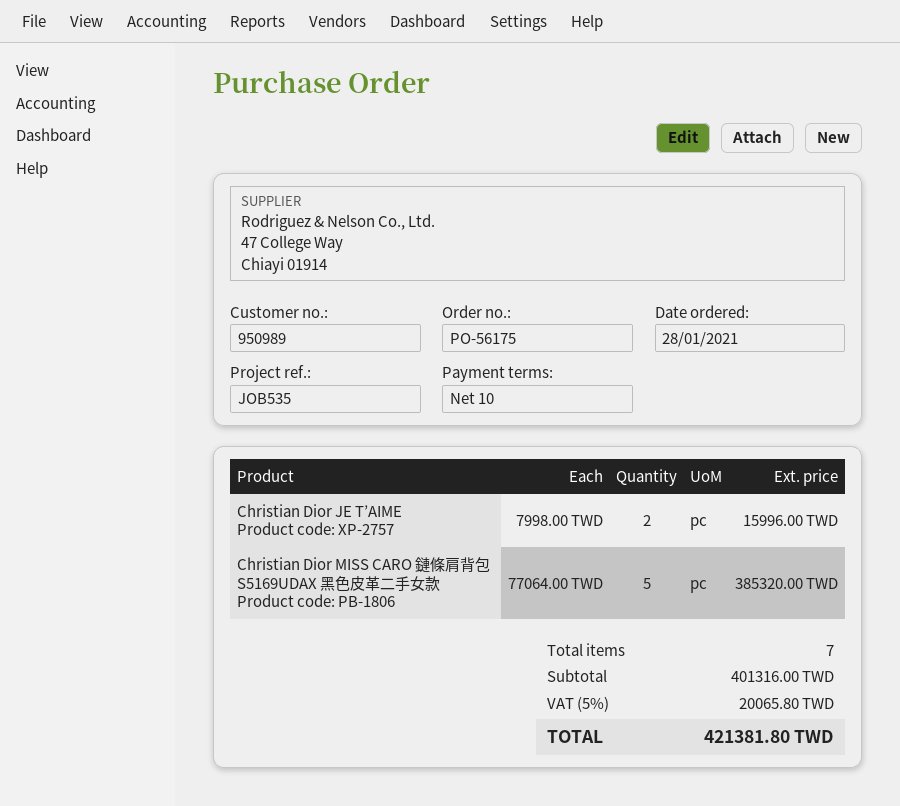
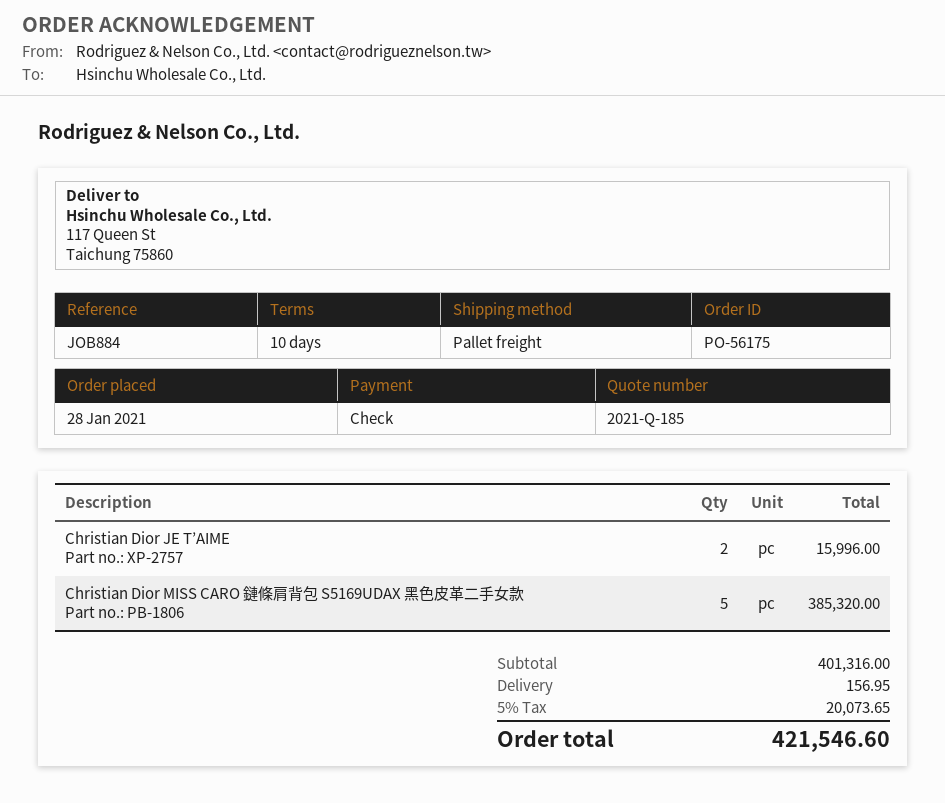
reference: JOB535 -> JOB884
shipping: none -> 156.95
tax: 5% = 20065.80 -> 5% = 20073.65
total: 421381.80 -> 421546.60

